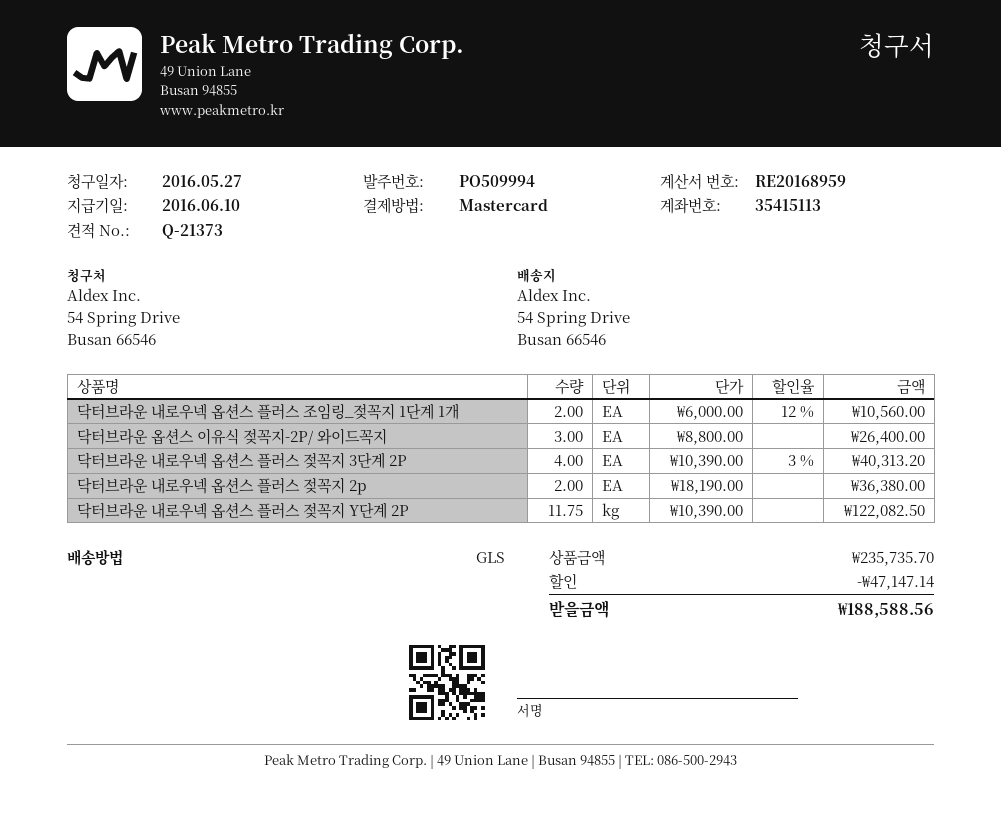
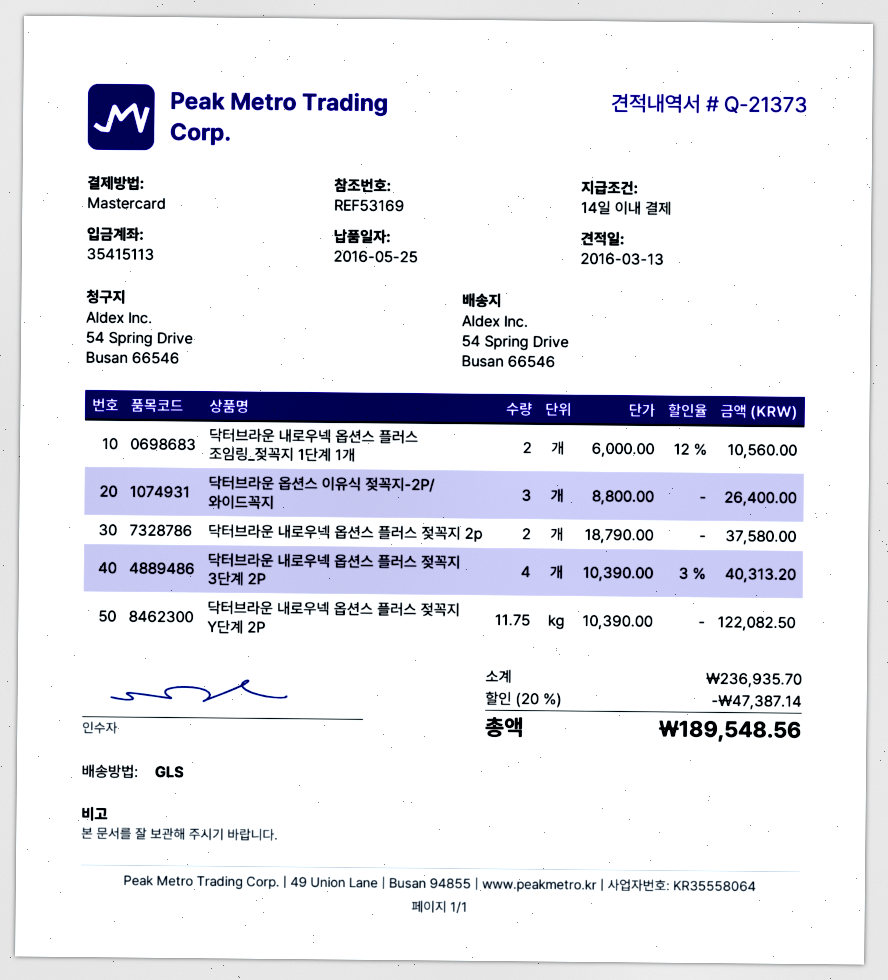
닥터브라운 내로우넥 옵션스 플러스 젖꼭지 2p: 2 x 18190.00 = 36380.00 -> 2 x 18790.00 = 37580.00
subtotal: 235735.70 -> 236935.70
discount: 47147.14 -> 47387.14
total: 188588.56 -> 189548.56

